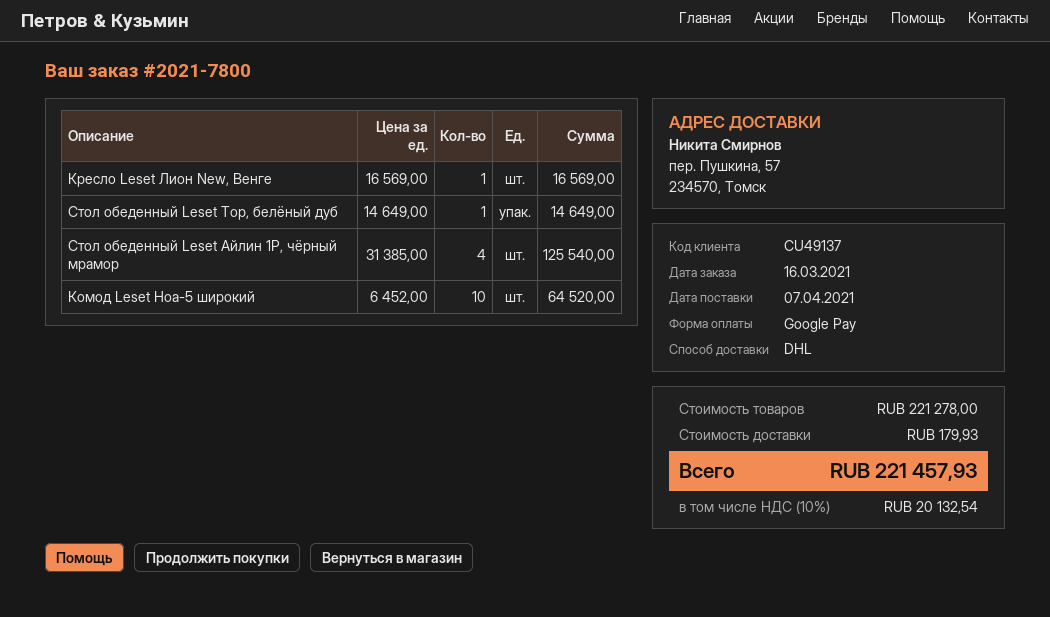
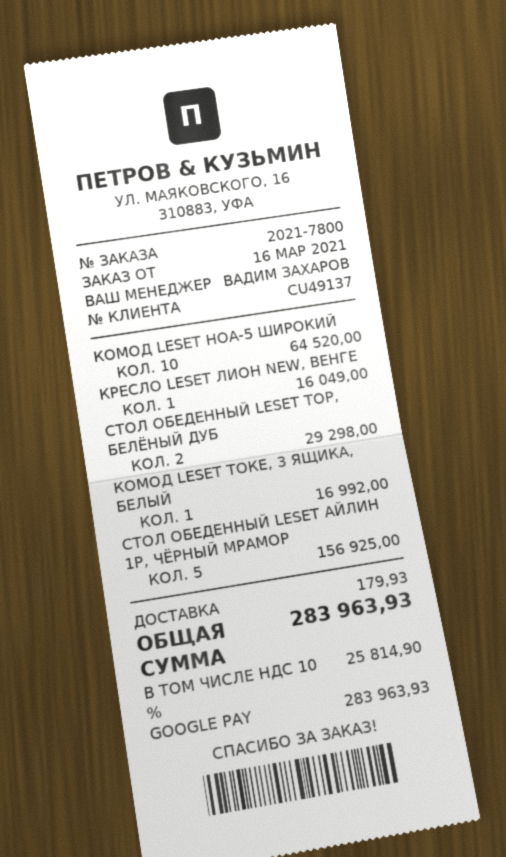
Кресло Leset Лион New, Венге: 1 for 16569.00 -> 1 for 16049.00
Стол обеденный Leset Тор, белёный дуб: 1 for 14649.00 -> 2 for 29298.00
Стол обеденный Leset Айлин 1Р, чёрный мрамор: 4 for 125540.00 -> 5 for 156925.00
КОМОД LESET ТОКЕ, 3 ЯЩИКА, БЕЛЫЙ: none -> 1 for 16992.00
tax: 10% = 20132.54 -> 10% = 25814.90
total: 221457.93 -> 283963.93

